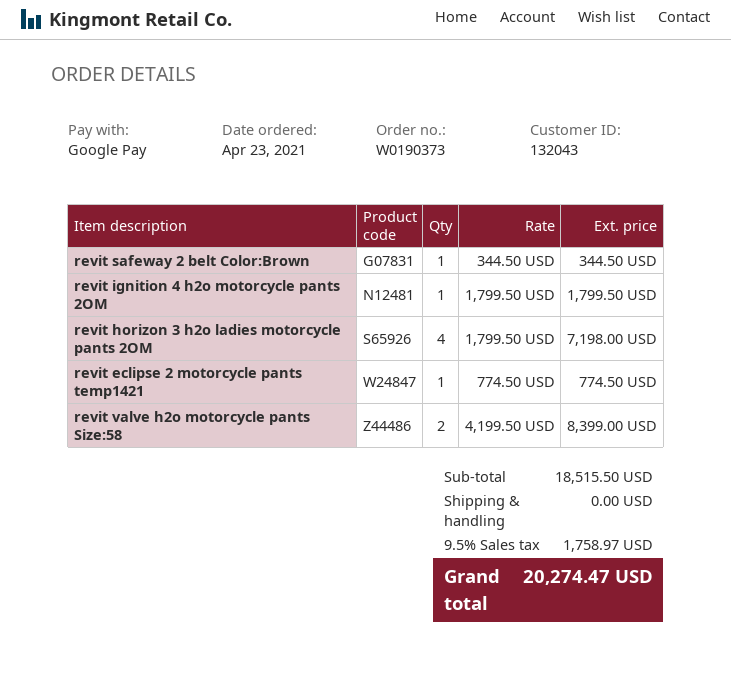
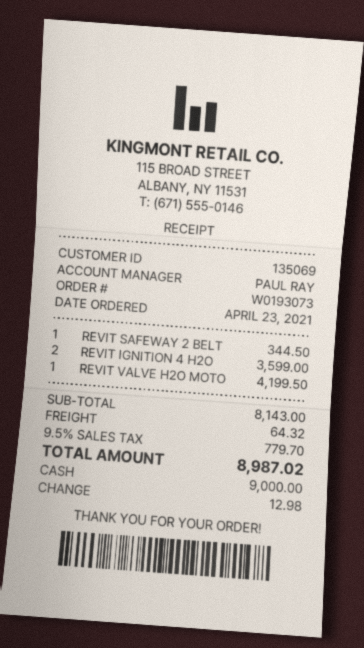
order number: W0190373 -> W0193073
customer number: 132043 -> 135069
payment method: Google Pay -> cash
revit ignition 4 h2o motorcycle pants 2OM: 1 for 1799.50 -> 2 for 3599.00
revit horizon 3 h2o ladies motorcycle pants 2OM: 4 for 7198.00 -> none
revit eclipse 2 motorcycle pants temp1421: 1 for 774.50 -> none
revit valve h2o motorcycle pants Size:58: 2 for 8399.00 -> 1 for 4199.50
subtotal: 18515.50 -> 8143.00
shipping: 0.00 -> 64.32
tax: 9.5% = 1758.97 -> 9.5% = 779.70
total: 20274.47 -> 8987.02

